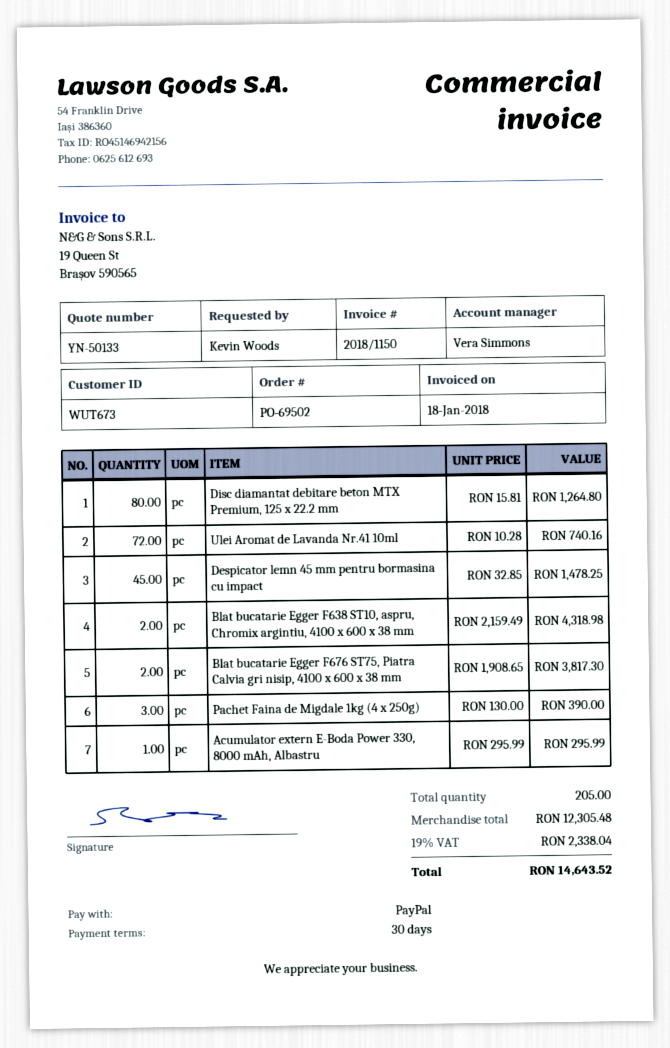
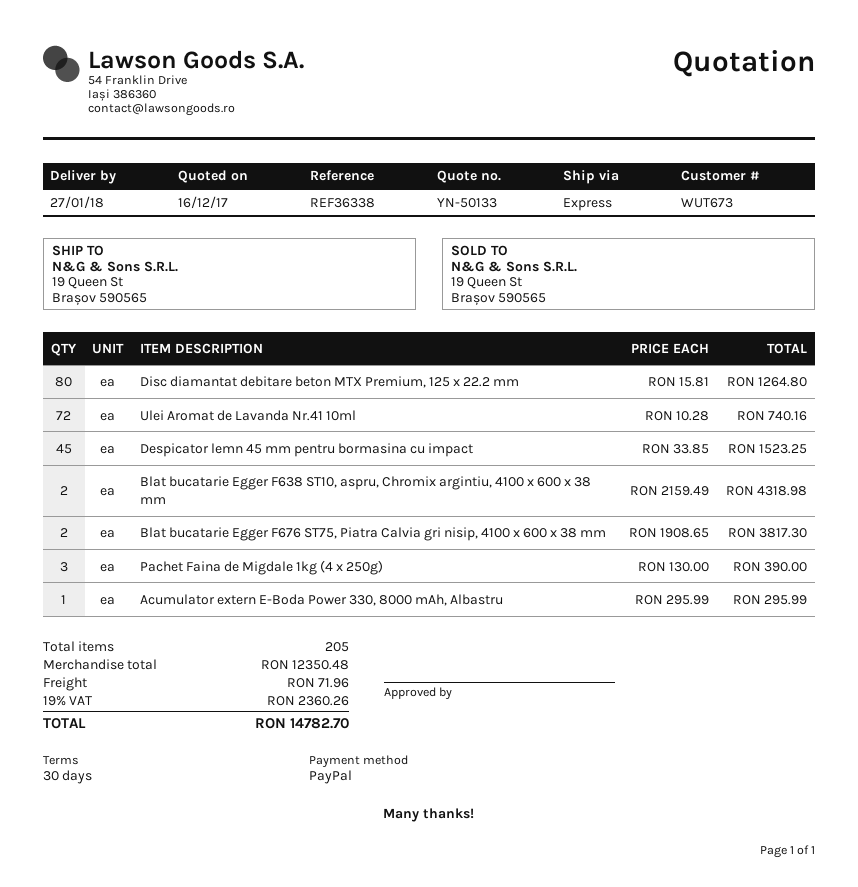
Despicator lemn 45 mm pentru bormasina cu impact: 45 x 32.85 = 1478.25 -> 45 x 33.85 = 1523.25
subtotal: 12305.48 -> 12350.48
shipping: none -> 71.96
tax: 19% = 2338.04 -> 19% = 2360.26
total: 14643.52 -> 14782.70

